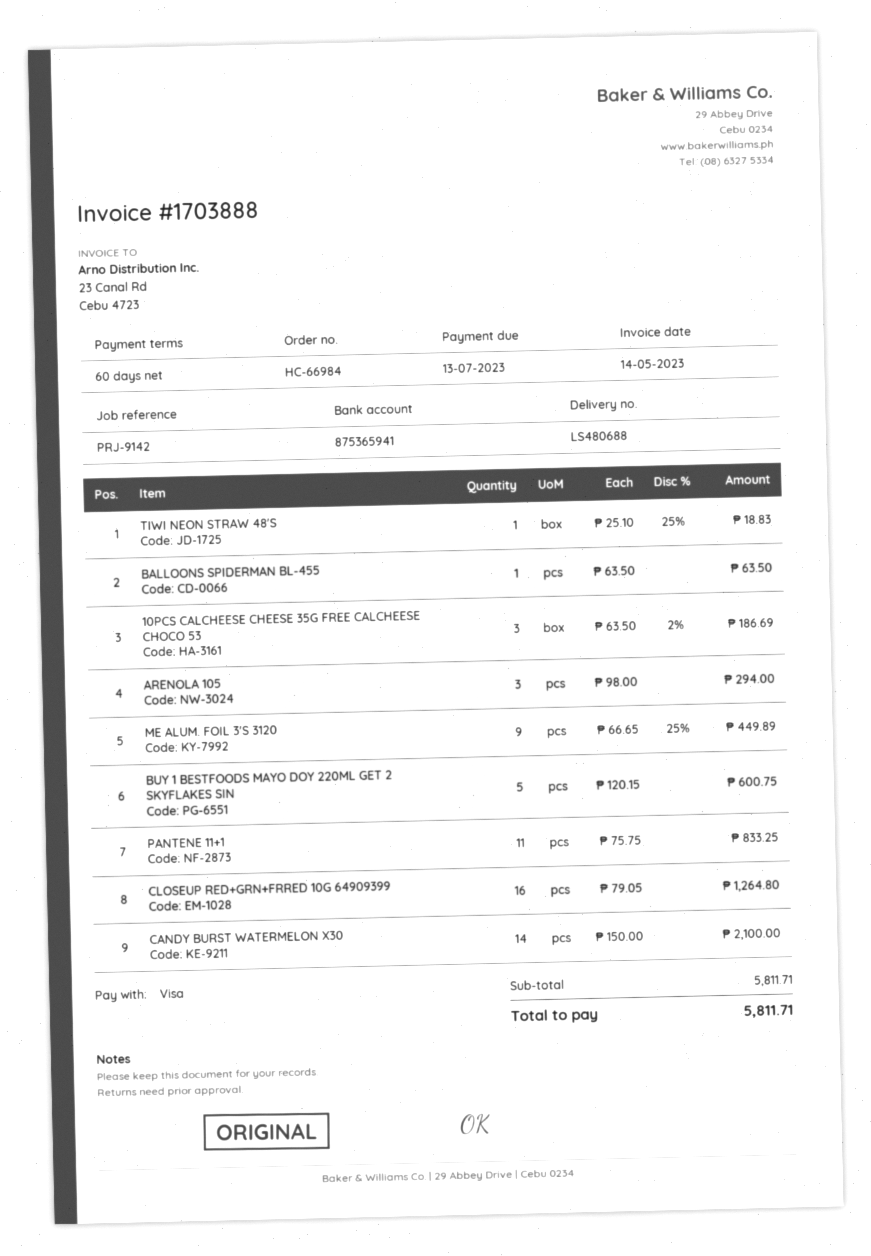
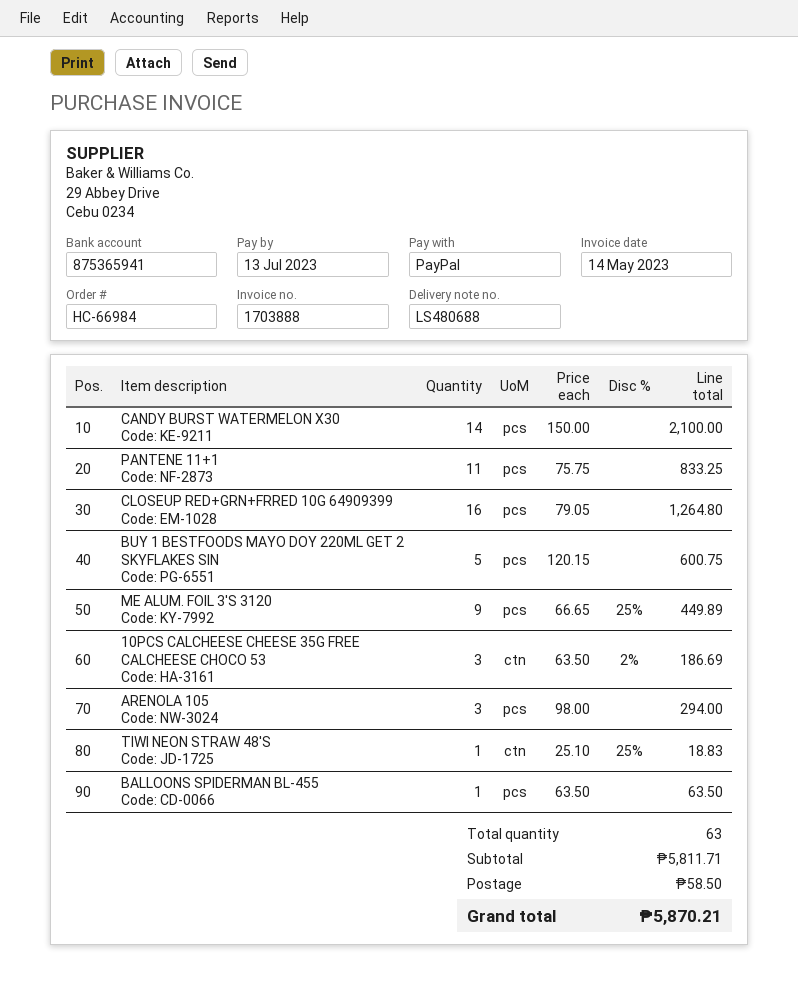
payment method: Visa -> PayPal
shipping: none -> 58.50
total: 5811.71 -> 5870.21

